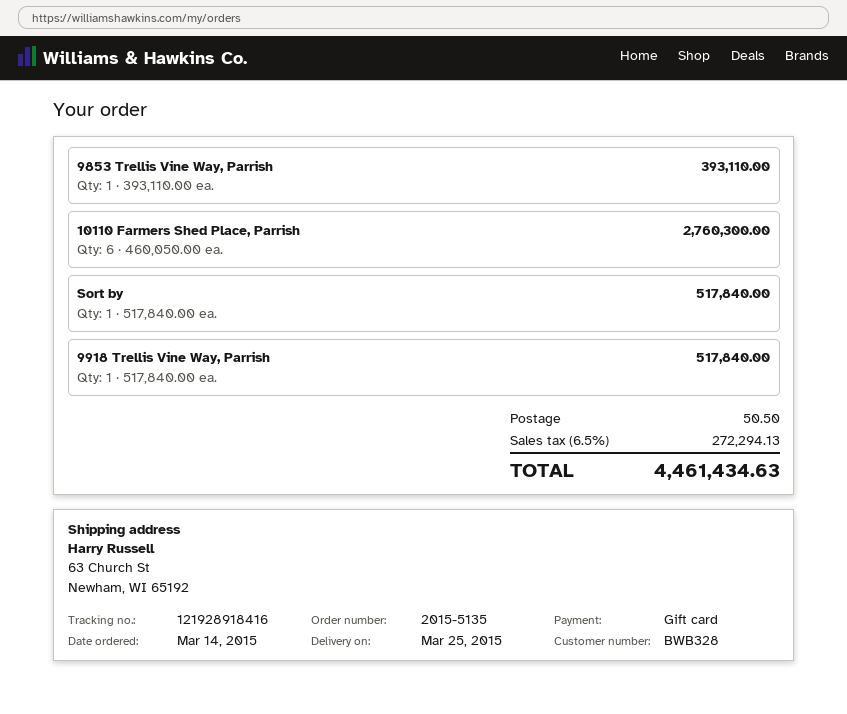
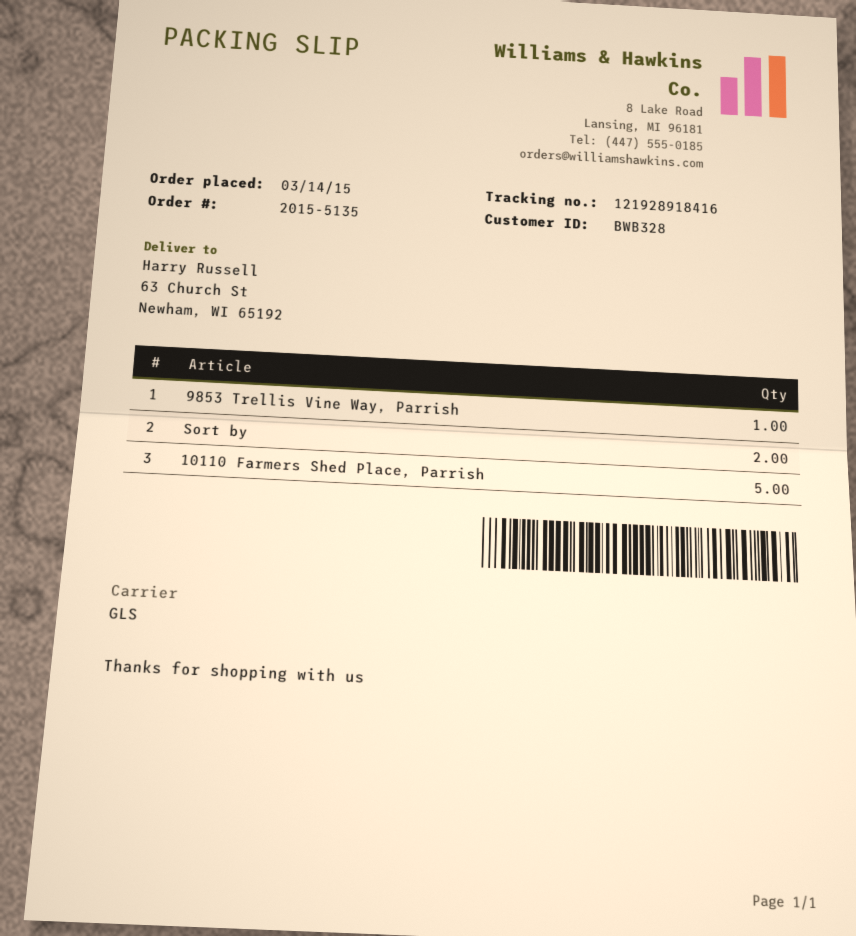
10110 Farmers Shed Place, Parrish: 6 -> 5
Sort by: 1 -> 2
9918 Trellis Vine Way, Parrish: 1 -> none

